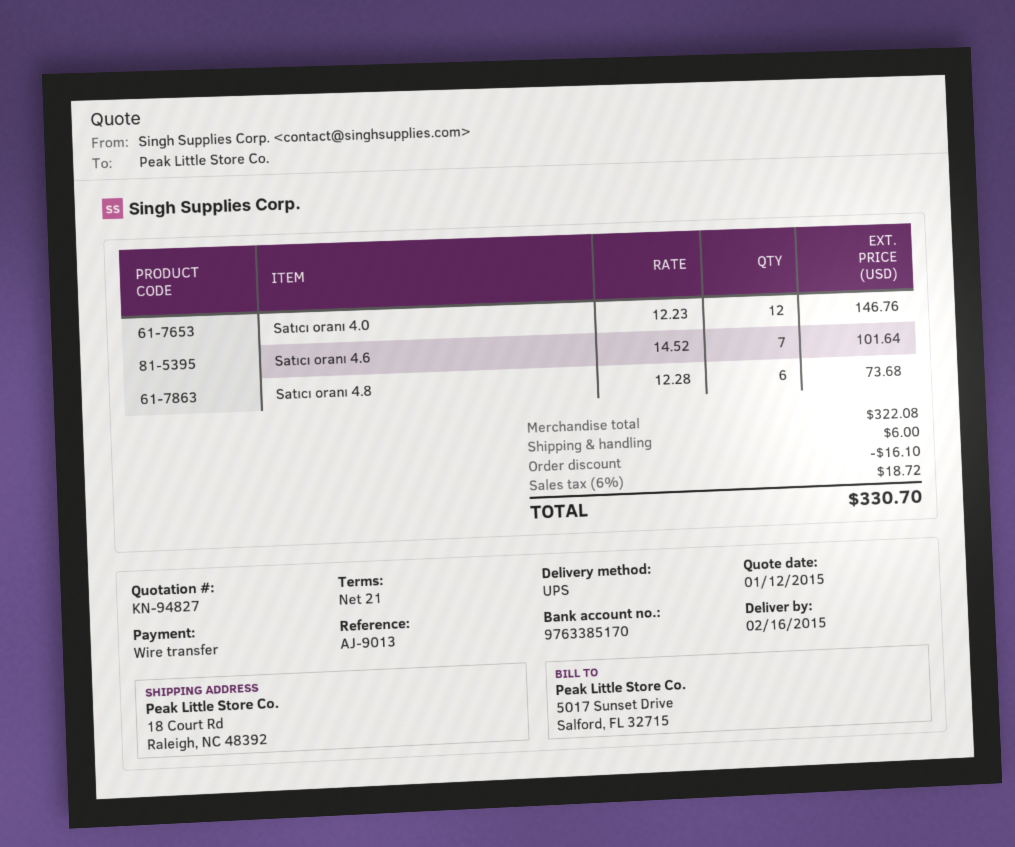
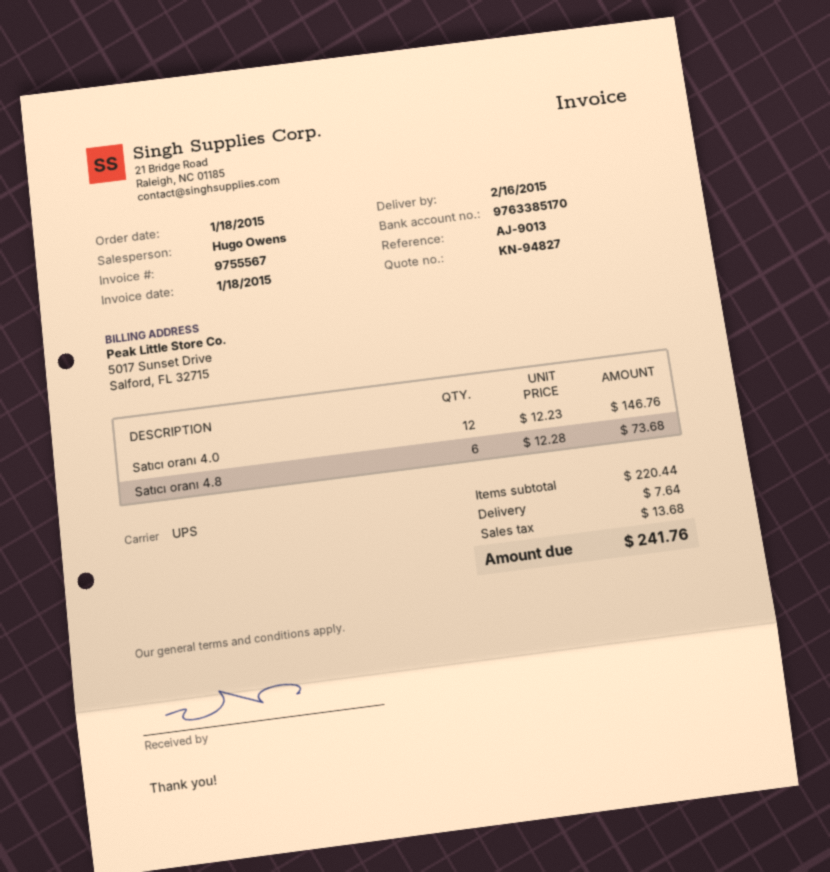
Satıcı oranı 4.6: 7 x 14.52 = 101.64 -> none
subtotal: 322.08 -> 220.44
discount: 16.10 -> none
shipping: 6.00 -> 7.64
tax: 18.72 -> 13.68
total: 330.70 -> 241.76

